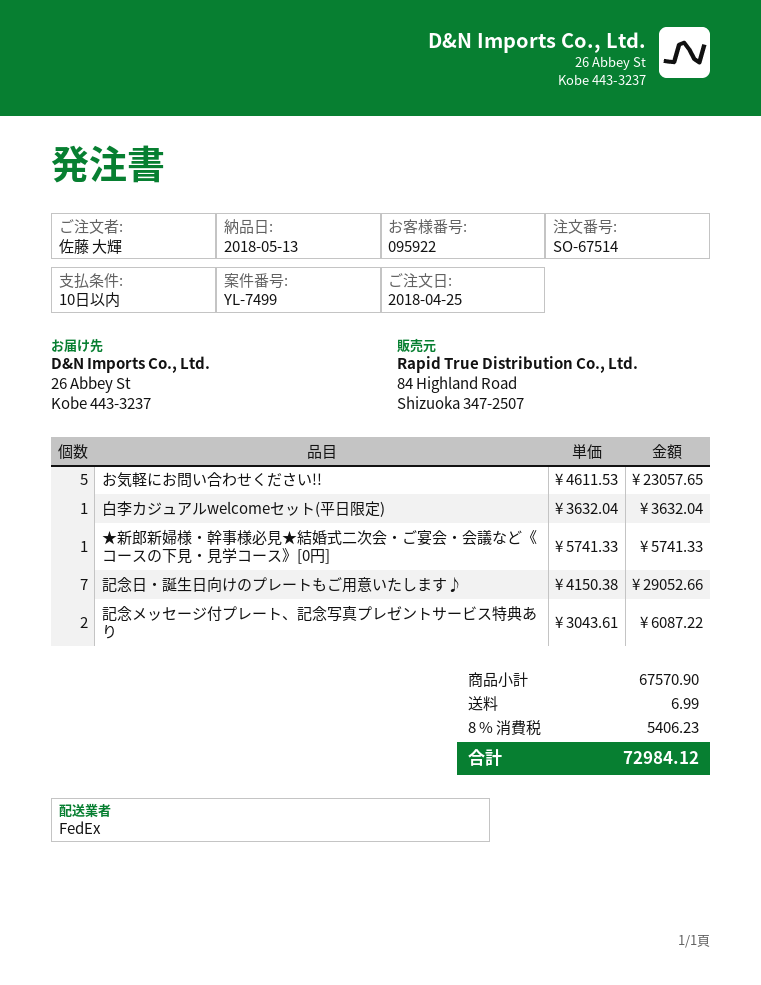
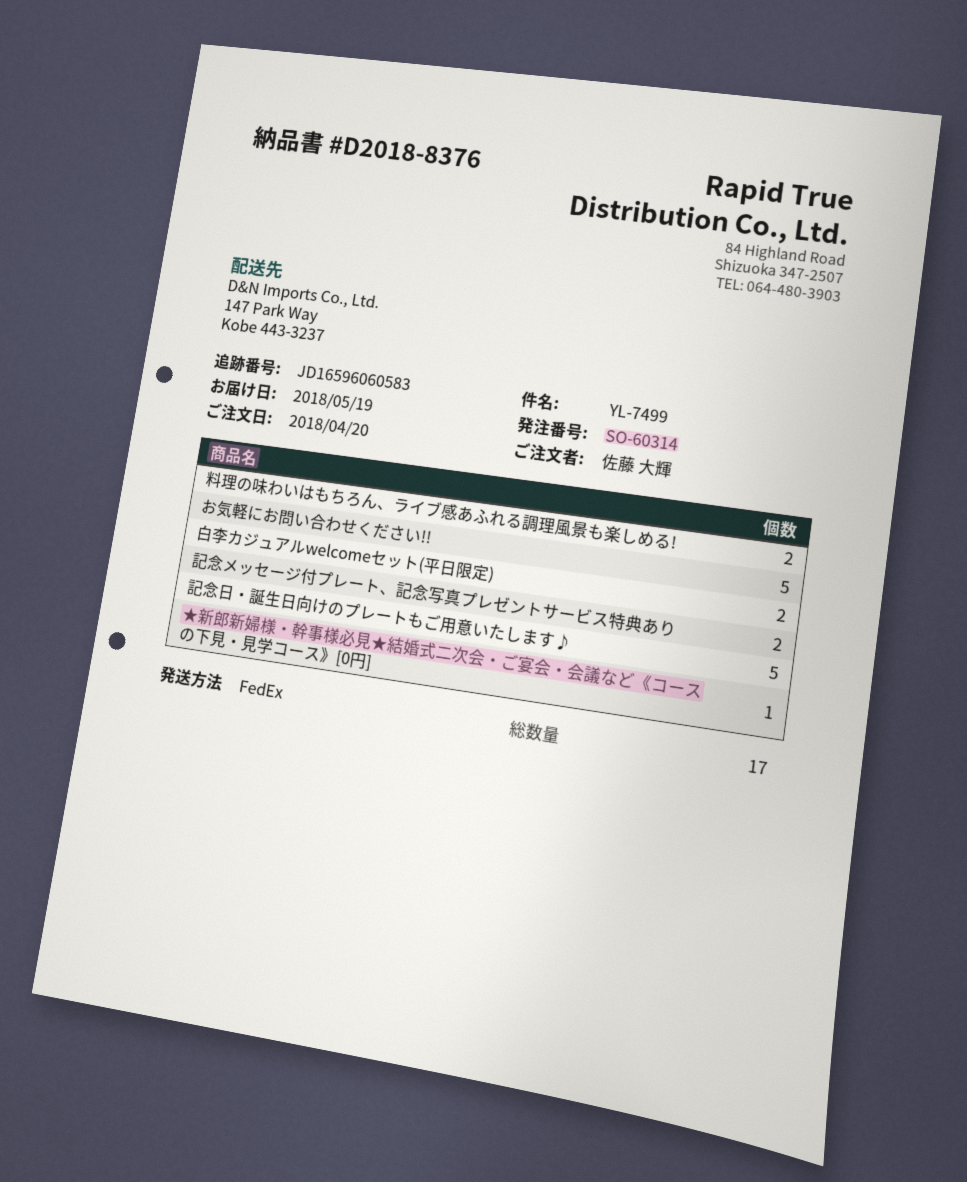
order number: SO-67514 -> SO-60314
order date: 2018-04-25 -> 2018-04-20
delivery date: 2018-05-13 -> 2018-05-19
ship to: 26 Abbey St, Kobe 443-3237 -> 147 Park Way, Kobe 443-3237
白李カジュアルwelcomeセット(平日限定): 1 -> 2
記念日・誕生日向けのプレートもご用意いたします♪: 7 -> 5
料理の味わいはもちろん、ライブ感あふれる調理風景も楽しめる!: none -> 2

